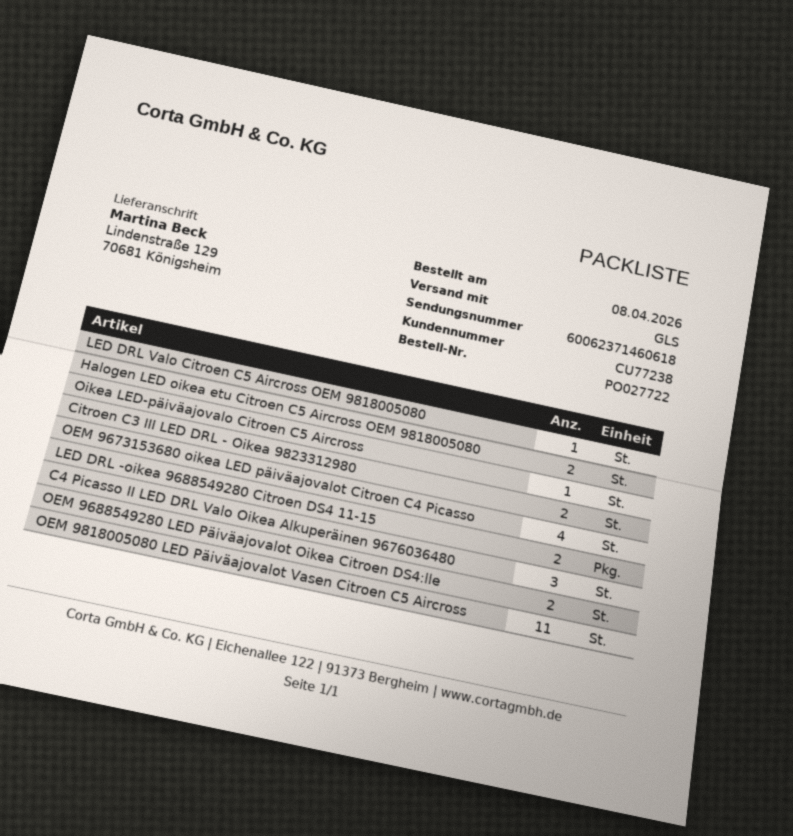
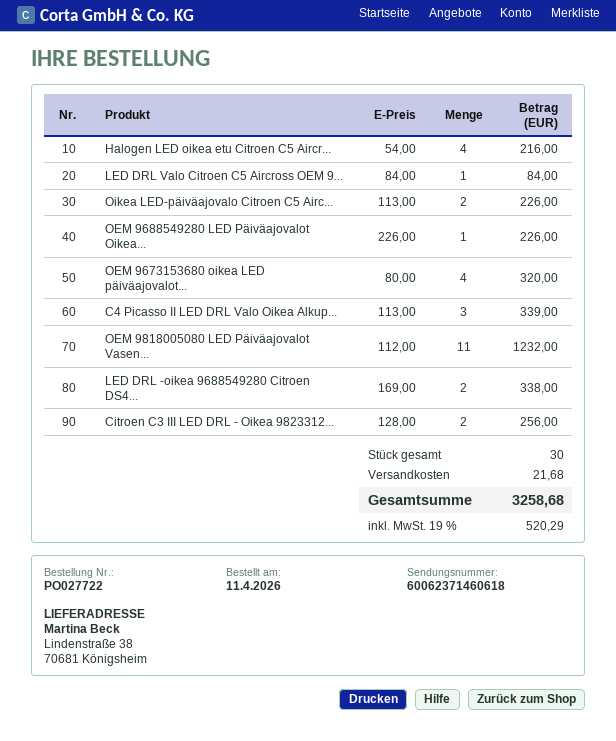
order date: 2026-04-08 -> 2026-04-11
ship to: Lindenstraße 129, 70681 Königsheim -> Lindenstraße 38, 70681 Königsheim
Halogen LED oikea etu Citroen C5 Aircross OEM 9818005080: 2 -> 4
Oikea LED-päiväajovalo Citroen C5 Aircross: 1 -> 2
OEM 9688549280 LED Päiväajovalot Oikea Citroen DS4:lle: 2 -> 1

